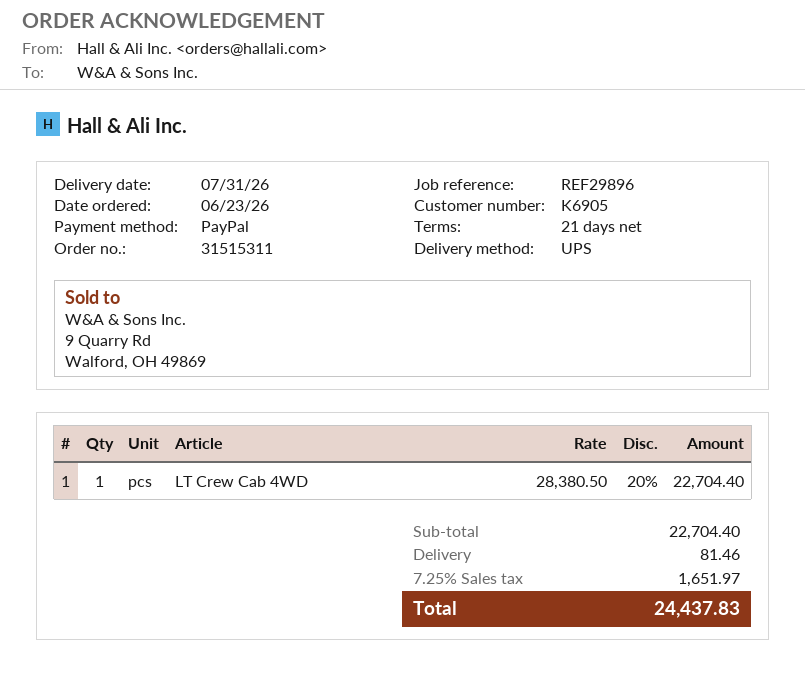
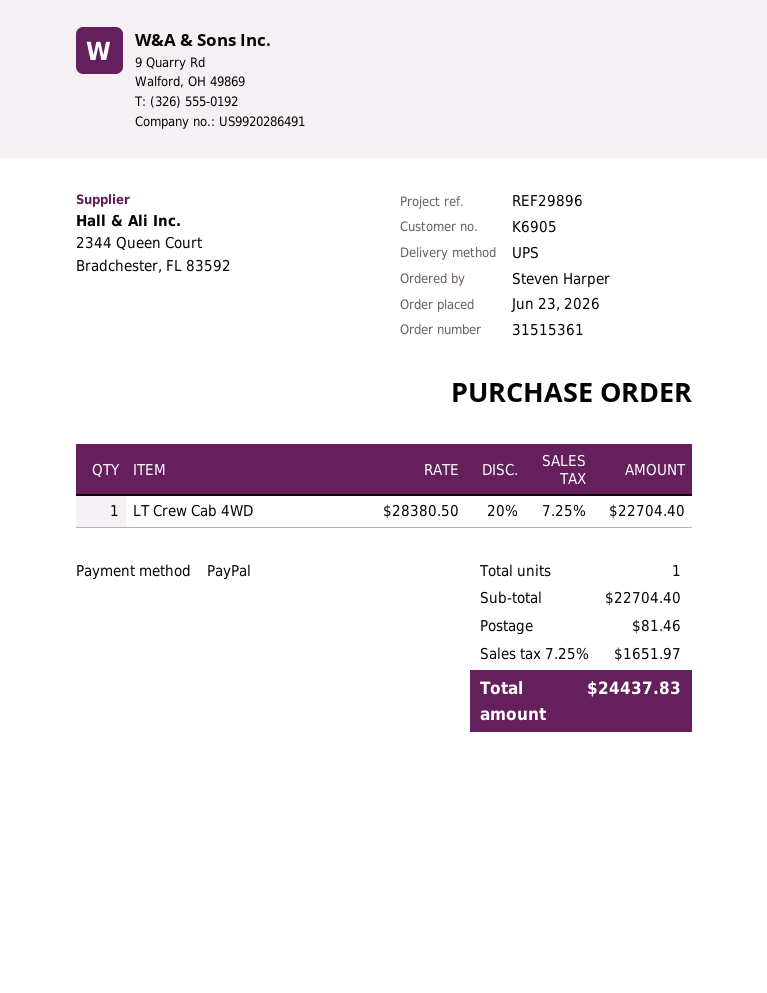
order number: 31515311 -> 31515361

